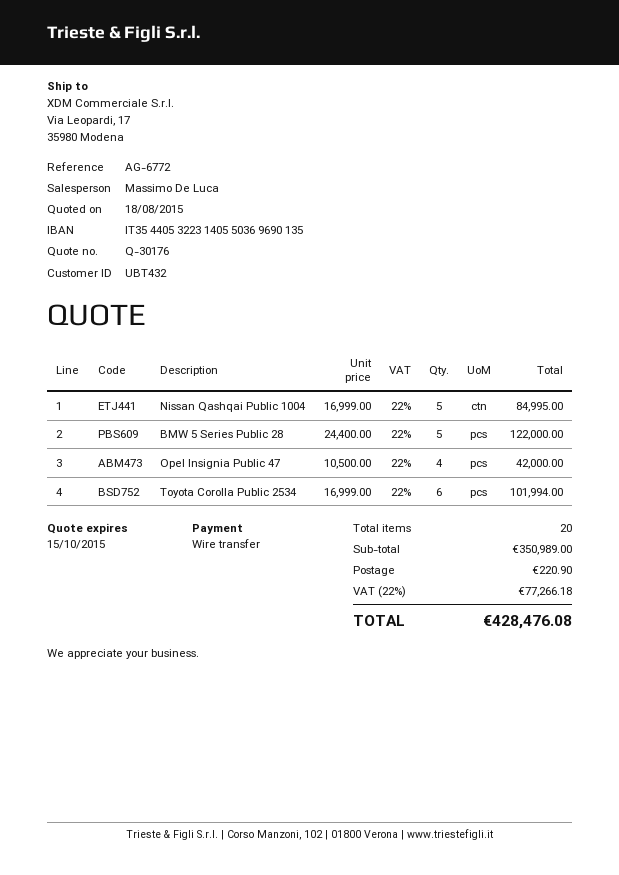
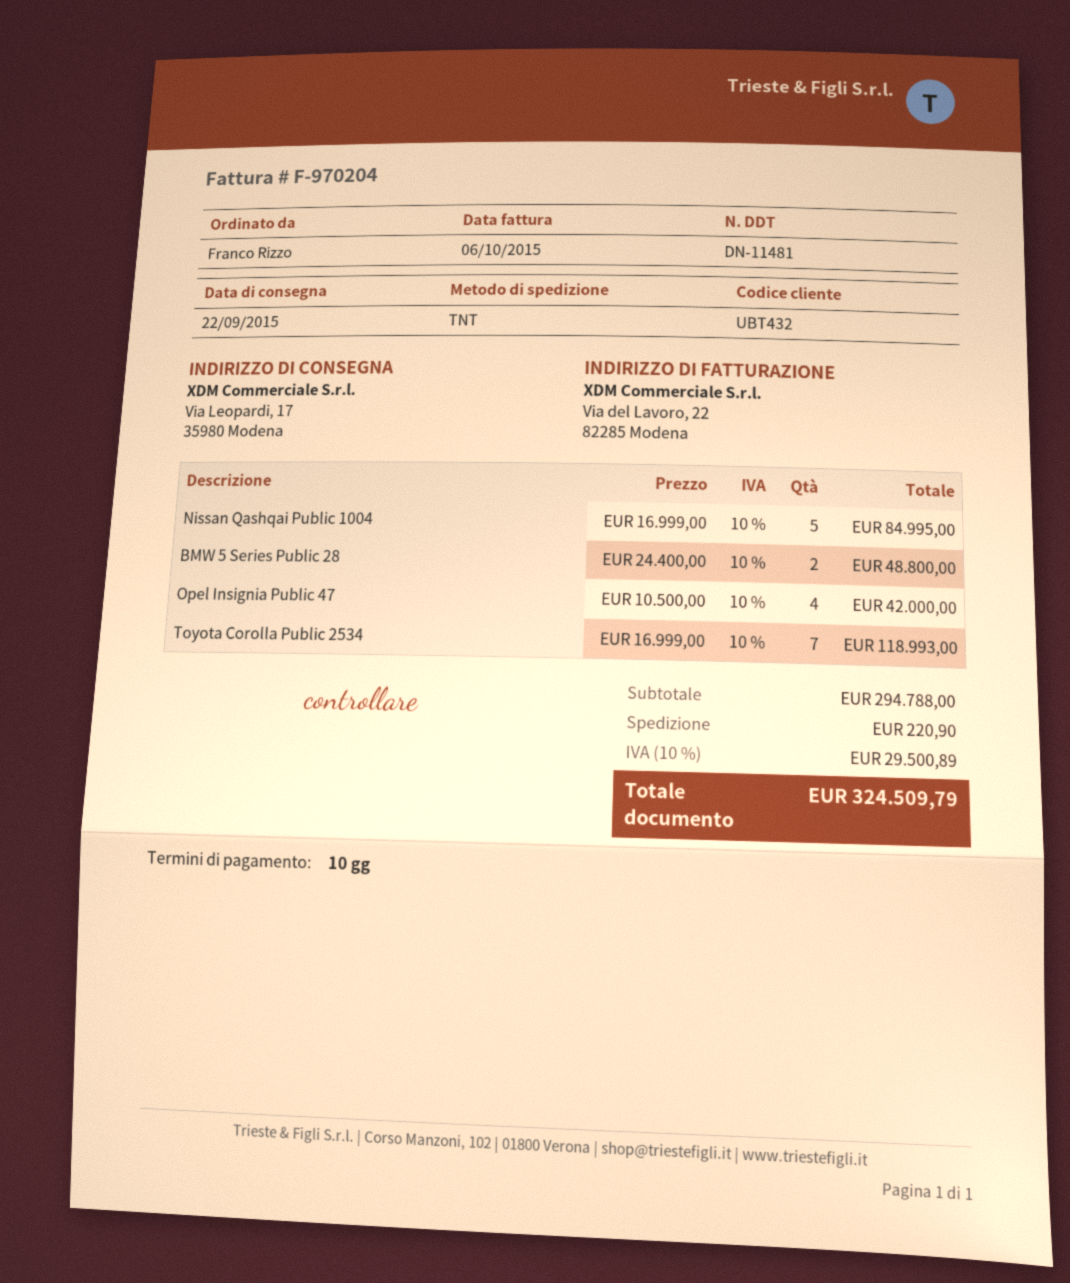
BMW 5 Series Public 28: 5 x 24400.00 = 122000.00 -> 2 x 24400.00 = 48800.00
Toyota Corolla Public 2534: 6 x 16999.00 = 101994.00 -> 7 x 16999.00 = 118993.00
subtotal: 350989.00 -> 294788.00
tax: 22% = 77266.18 -> 10% = 29500.89
total: 428476.08 -> 324509.79

